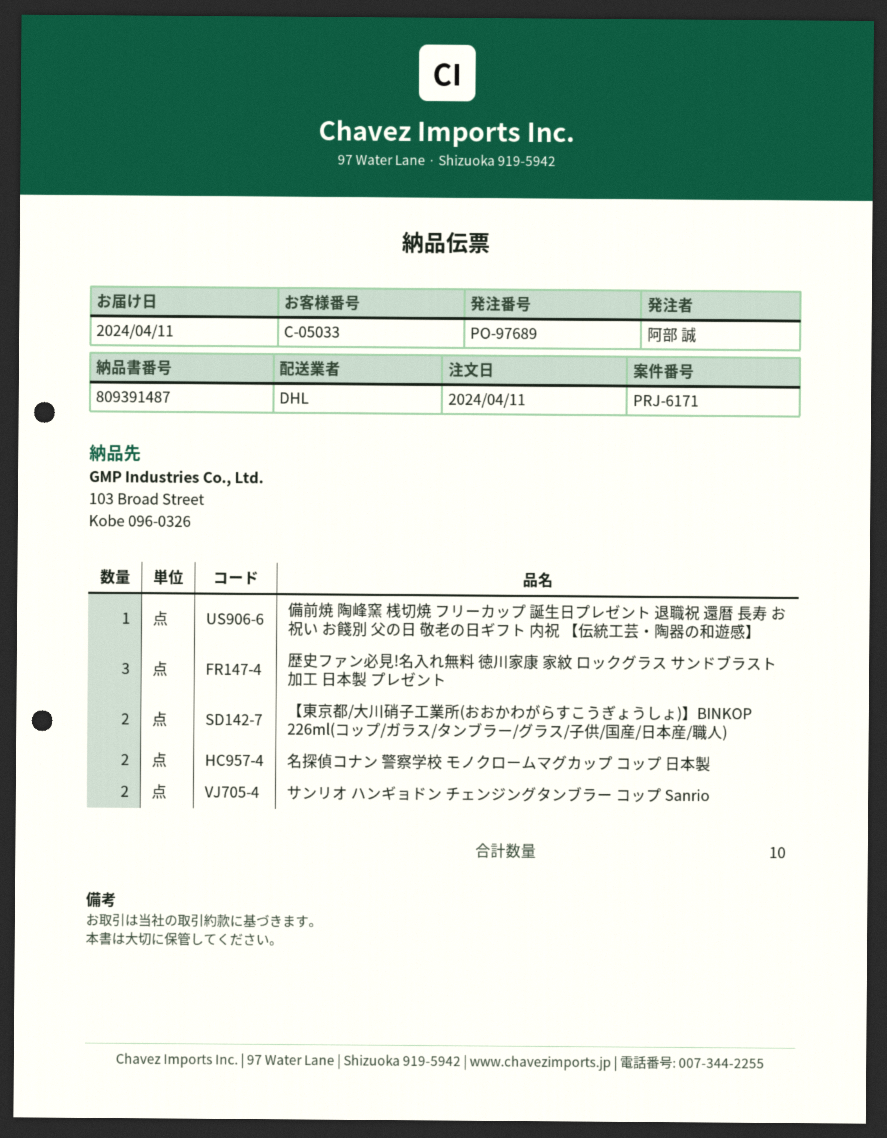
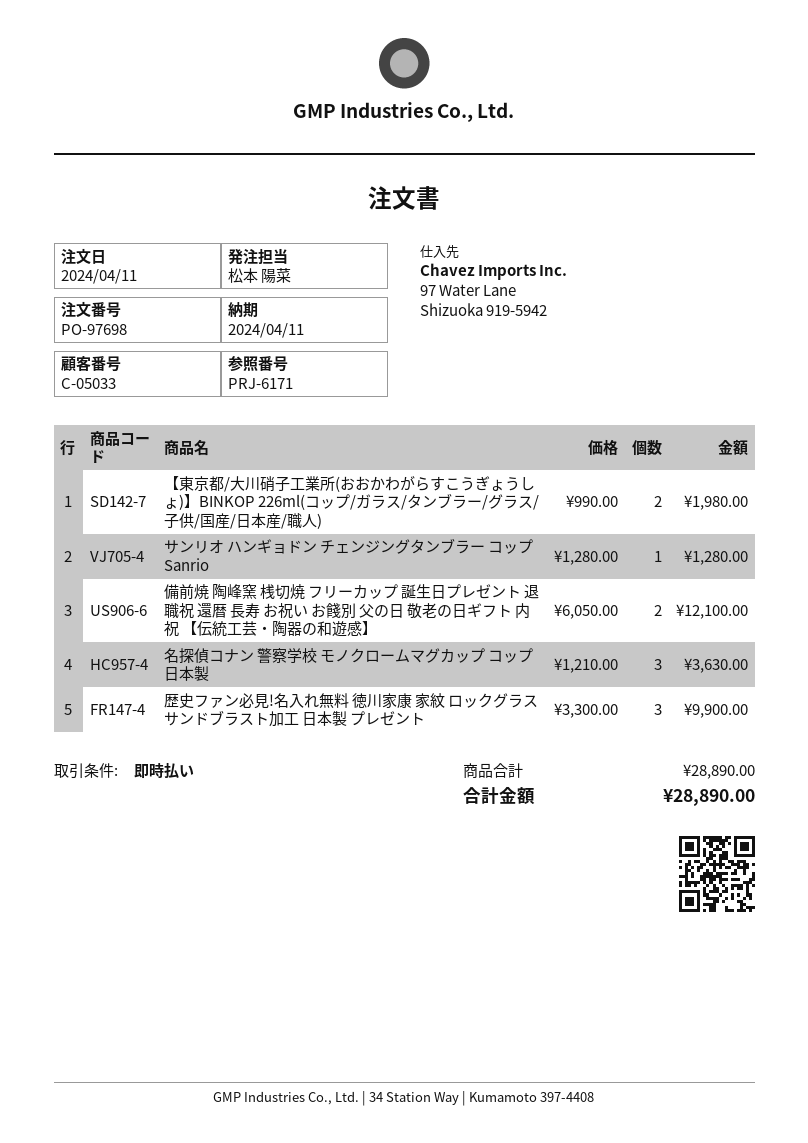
order number: PO-97689 -> PO-97698
ordered by: 阿部 誠 -> 松本 陽菜
備前焼 陶峰窯 桟切焼 フリーカップ 誕生日プレゼント 退職祝 還暦 長寿 お祝い お餞別 父の日 敬老の日ギフト 内祝 【伝統工芸・陶器の和遊感】: 1 -> 2
名探偵コナン 警察学校 モノクロームマグカップ コップ 日本製: 2 -> 3
サンリオ ハンギョドン チェンジングタンブラー コップ Sanrio: 2 -> 1

